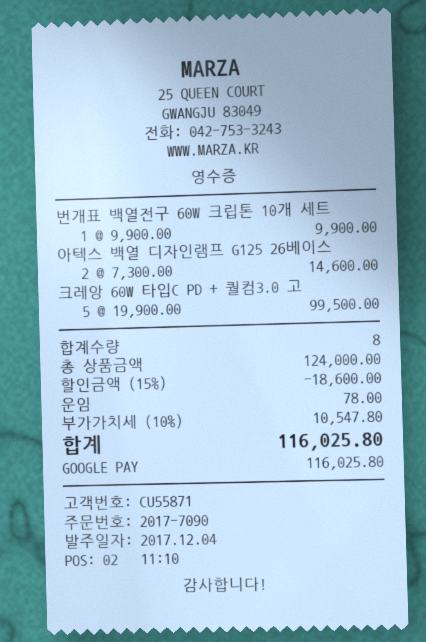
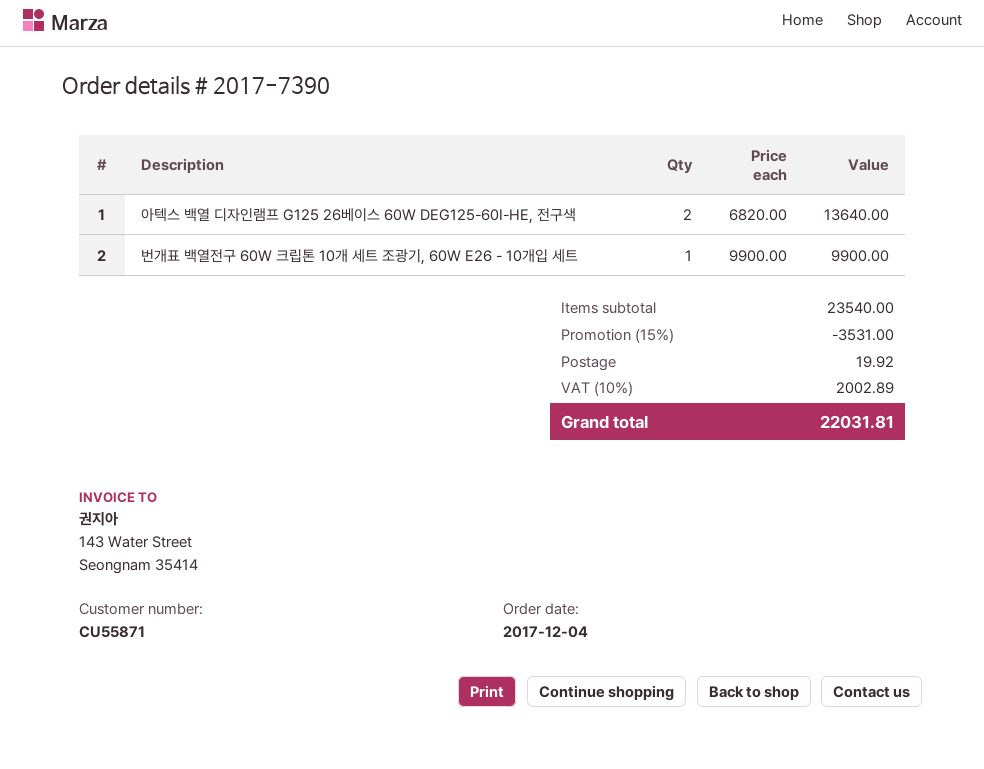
order number: 2017-7090 -> 2017-7390
아텍스 백열 디자인램프 G125 26베이스: 2 x 7300.00 = 14600.00 -> 2 x 6820.00 = 13640.00
크레앙 60W 타입C PD + 퀄컴3.0 고: 5 x 19900.00 = 99500.00 -> none
subtotal: 124000.00 -> 23540.00
discount: 15% = 18600.00 -> 15% = 3531.00
shipping: 78.00 -> 19.92
tax: 10% = 10547.80 -> 10% = 2002.89
total: 116025.80 -> 22031.81

